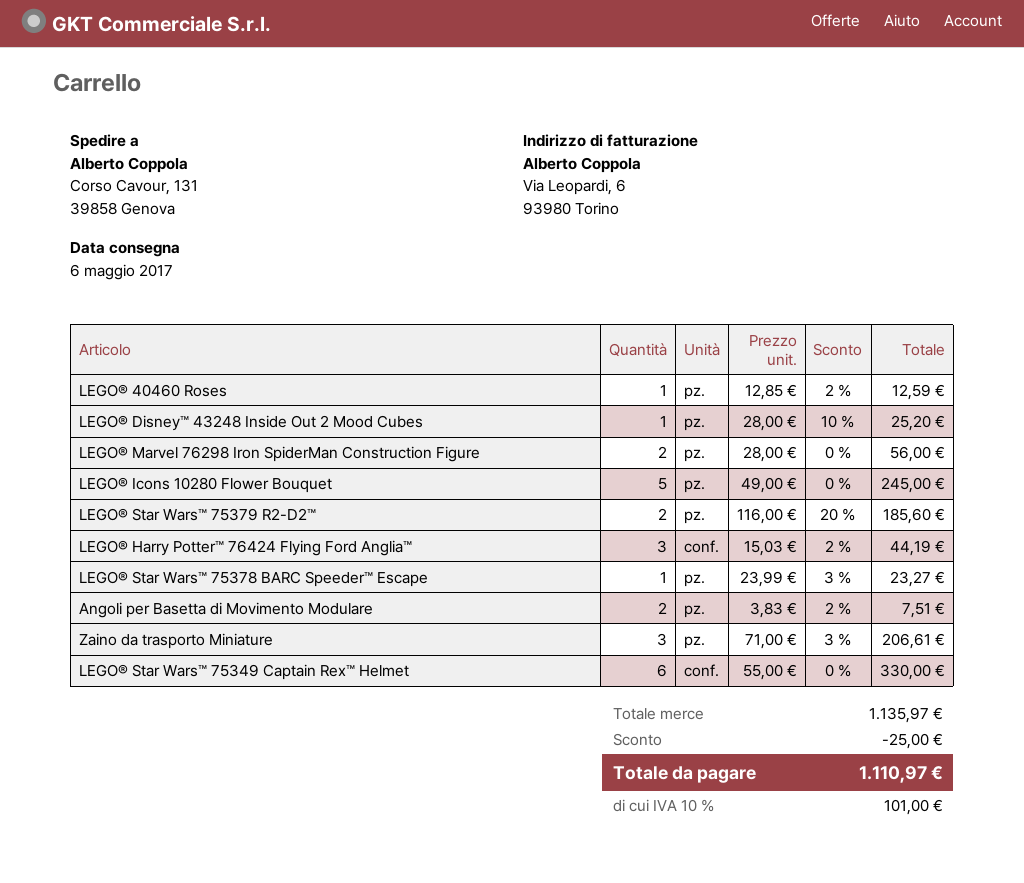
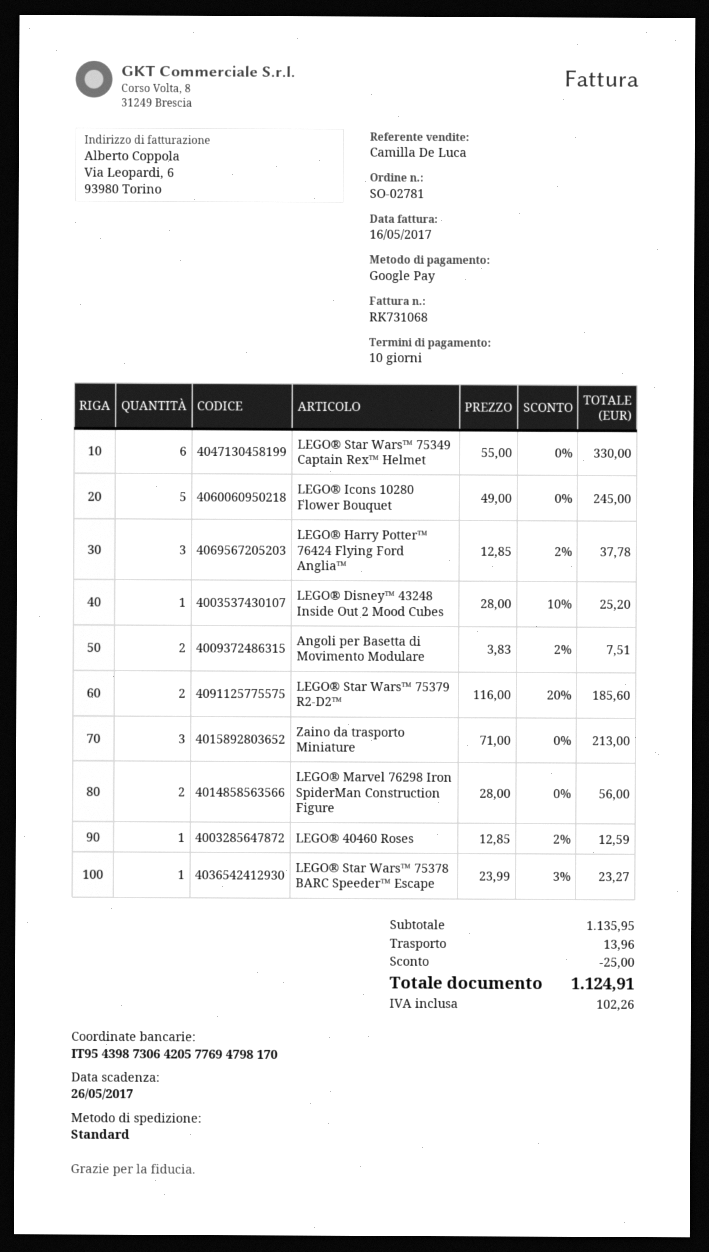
LEGO® Harry Potter™ 76424 Flying Ford Anglia™: 3 x 15.03 - 2% = 44.19 -> 3 x 12.85 - 2% = 37.78
Zaino da trasporto Miniature: 3 x 71.00 - 3% = 206.61 -> 3 x 71.00 = 213.00
subtotal: 1135.97 -> 1135.95
shipping: none -> 13.96
tax: 101.00 -> 102.26
total: 1110.97 -> 1124.91

